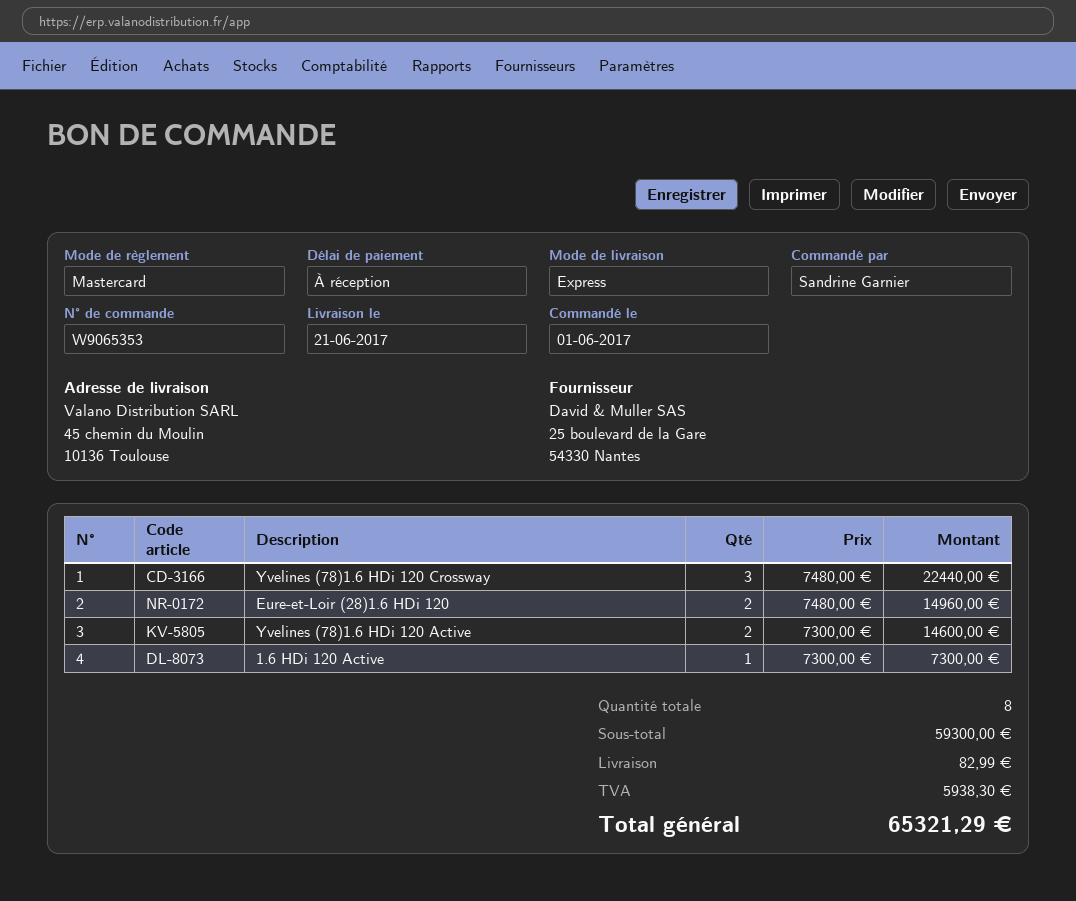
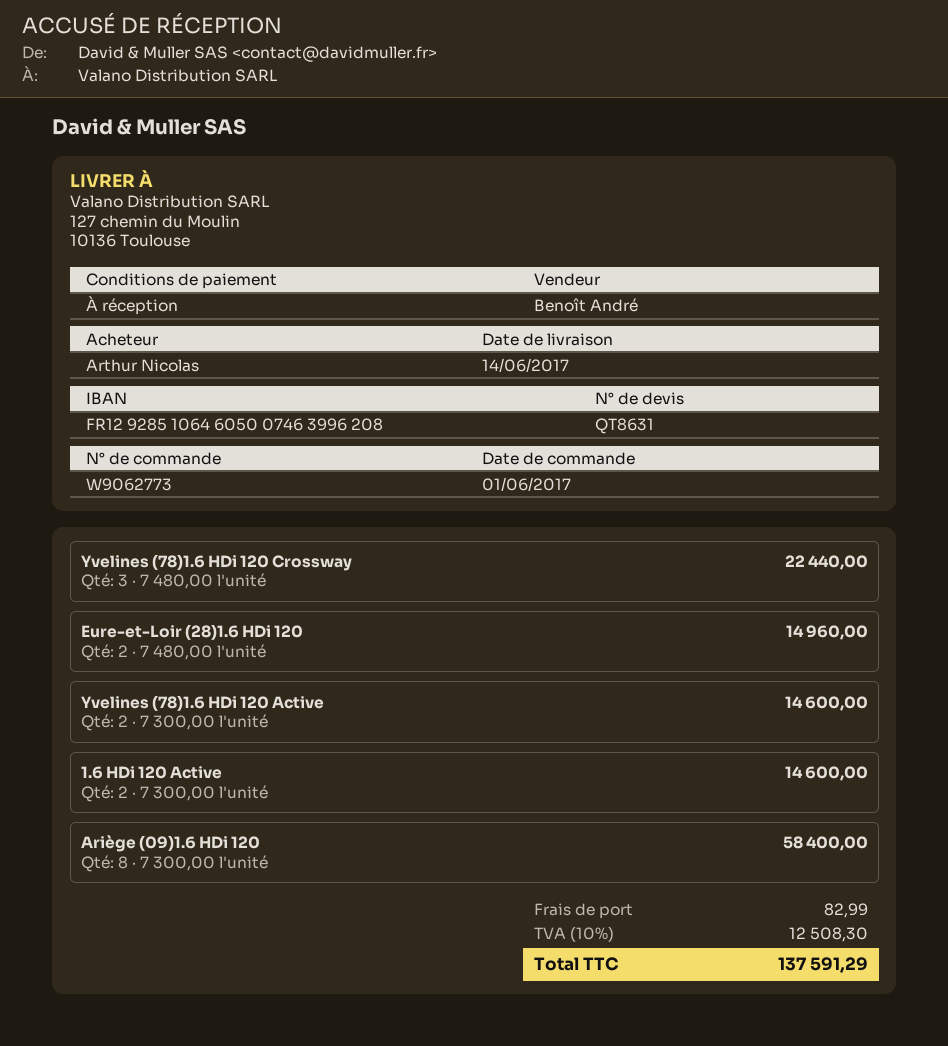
order number: W9065353 -> W9062773
delivery date: 2017-06-21 -> 2017-06-14
ordered by: Sandrine Garnier -> Arthur Nicolas
ship to: 45 chemin du Moulin, 10136 Toulouse -> 127 chemin du Moulin, 10136 Toulouse
1.6 HDi 120 Active: 1 x 7300.00 = 7300.00 -> 2 x 7300.00 = 14600.00
Ariège (09)1.6 HDi 120: none -> 8 x 7300.00 = 58400.00
tax: 5938.30 -> 12508.30
total: 65321.29 -> 137591.29

